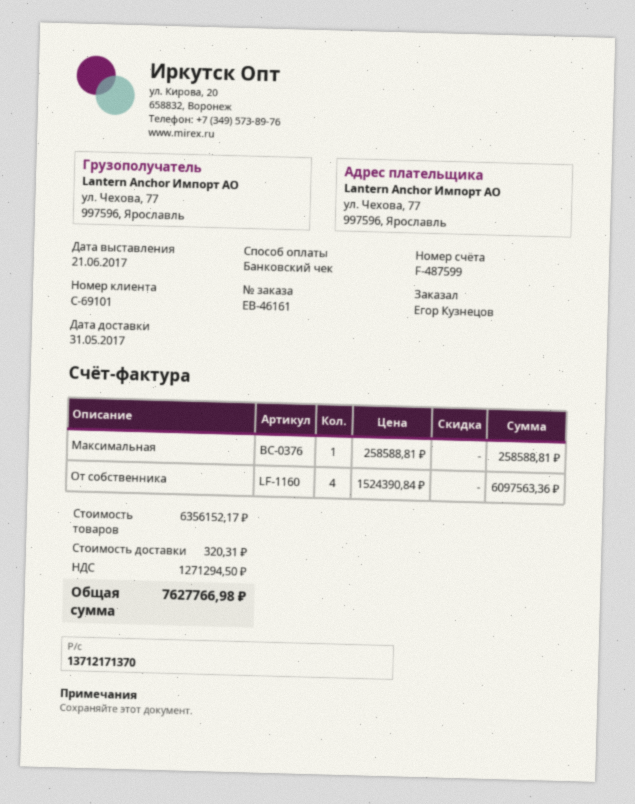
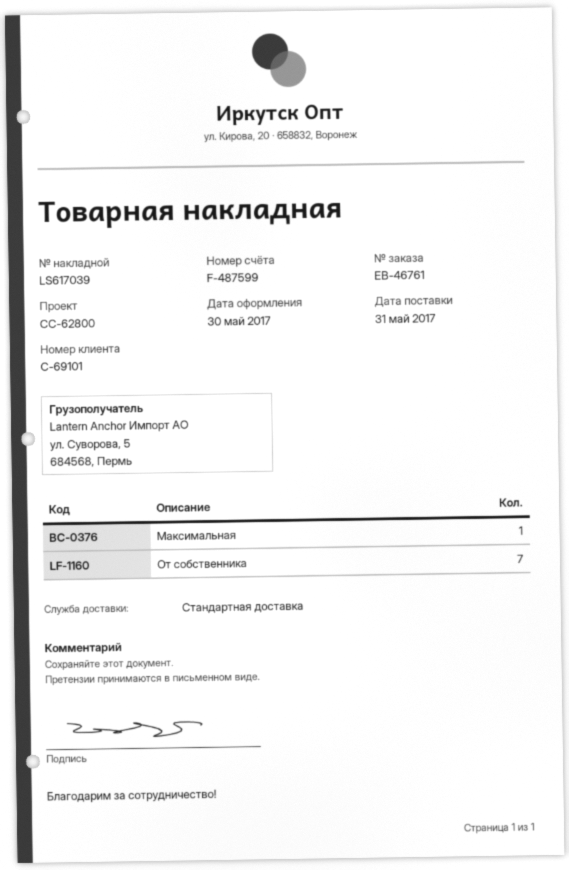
order number: EB-46161 -> EB-46761
ship to: ул. Чехова, 77, 997596, Ярославль -> ул. Суворова, 5, 684568, Пермь
От собственника: 4 -> 7

